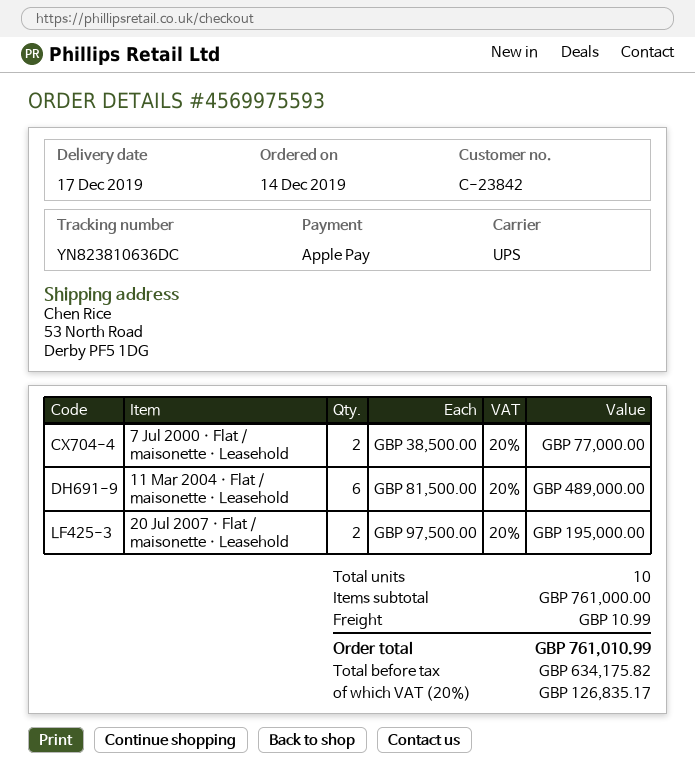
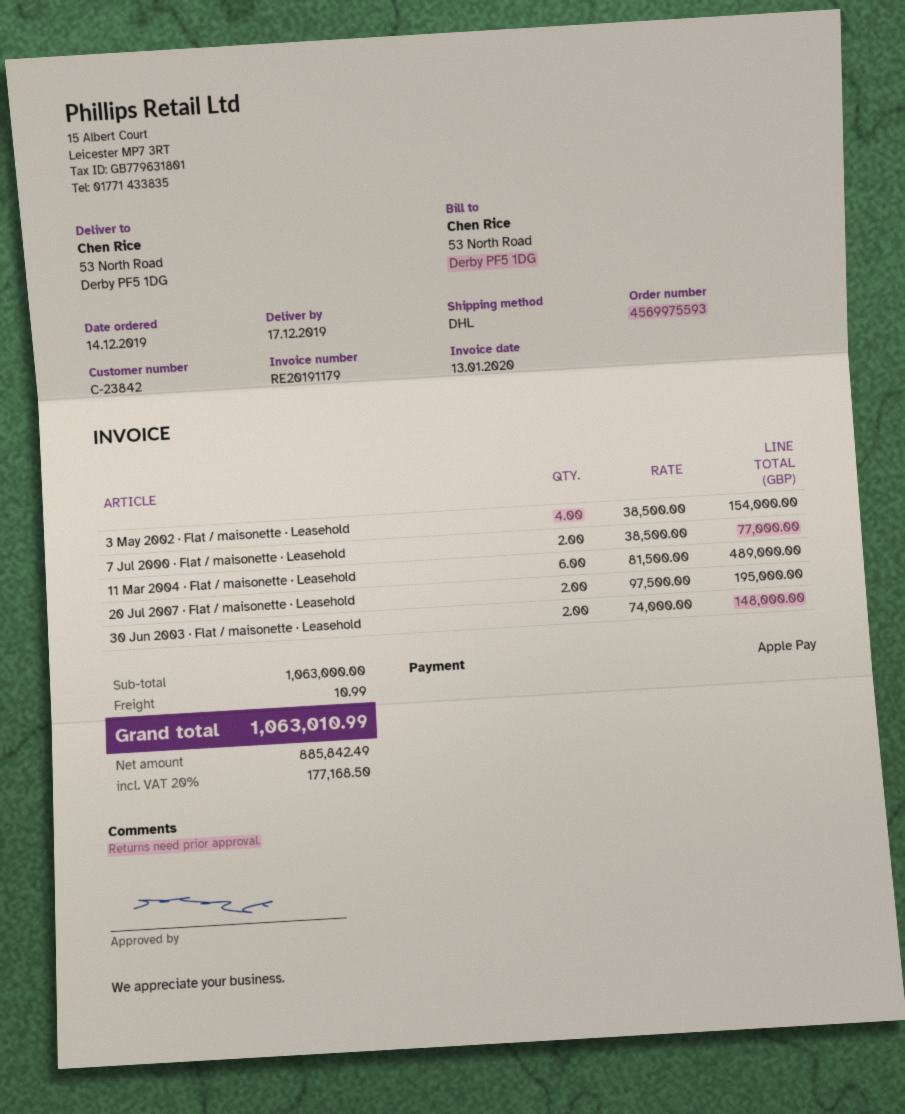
shipping method: UPS -> DHL
3 May 2002 · Flat / maisonette · Leasehold: none -> 4 x 38500.00 = 154000.00
30 Jun 2003 · Flat / maisonette · Leasehold: none -> 2 x 74000.00 = 148000.00
subtotal: 761000.00 -> 1063000.00
net: 634175.82 -> 885842.49
tax: 20% = 126835.17 -> 20% = 177168.50
total: 761010.99 -> 1063010.99

